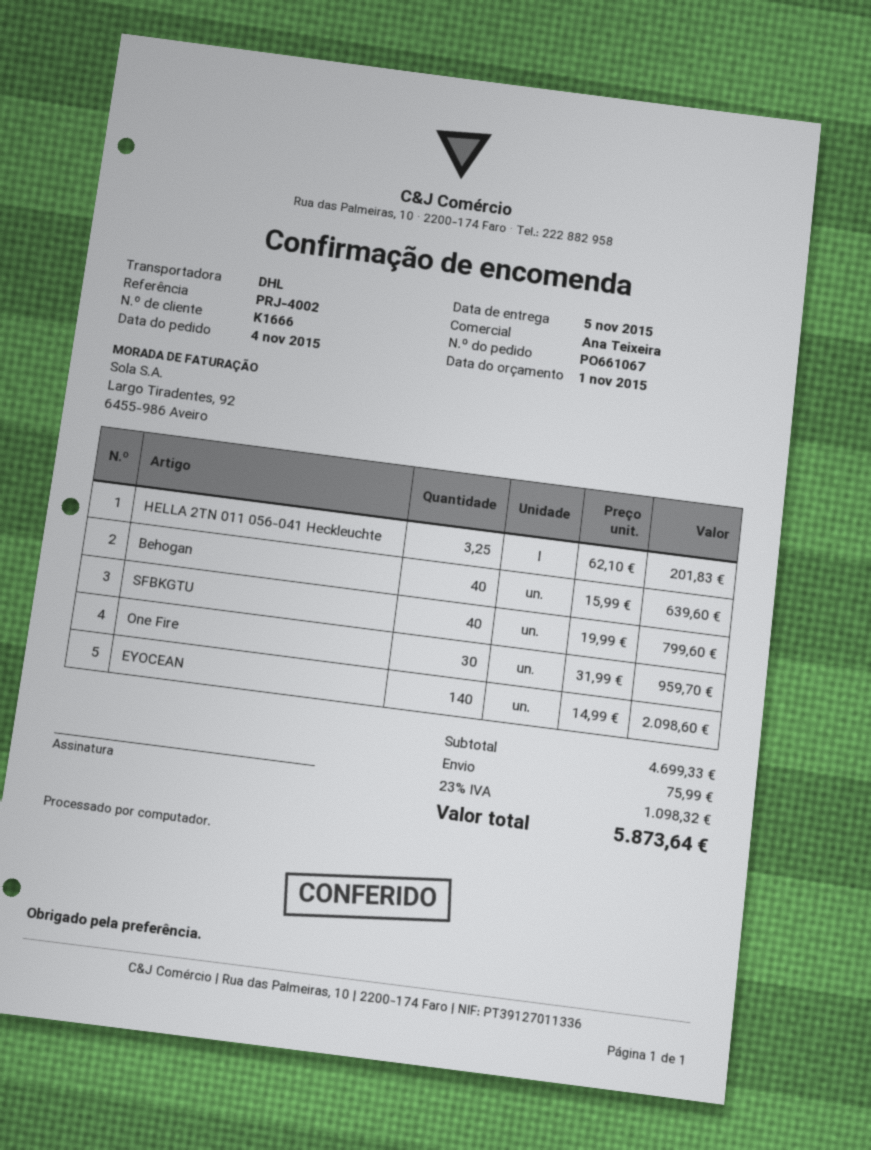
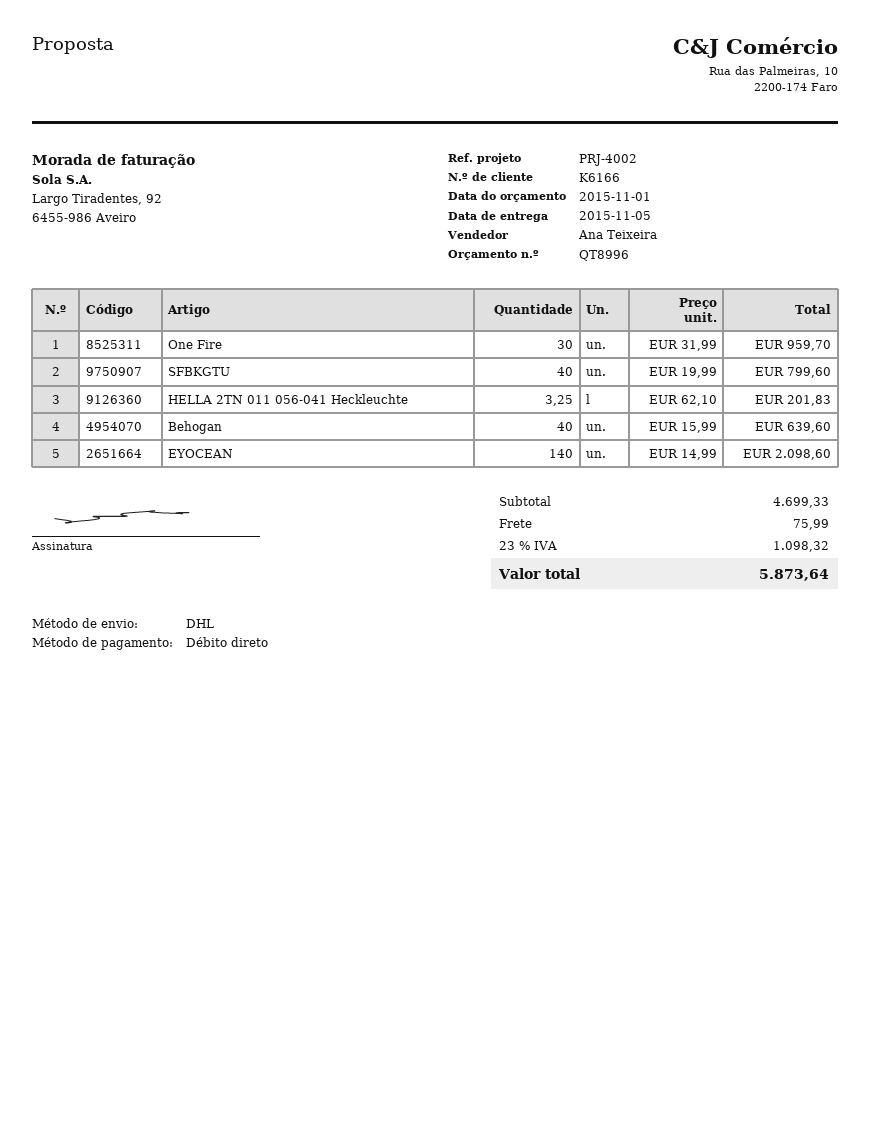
customer number: K1666 -> K6166

